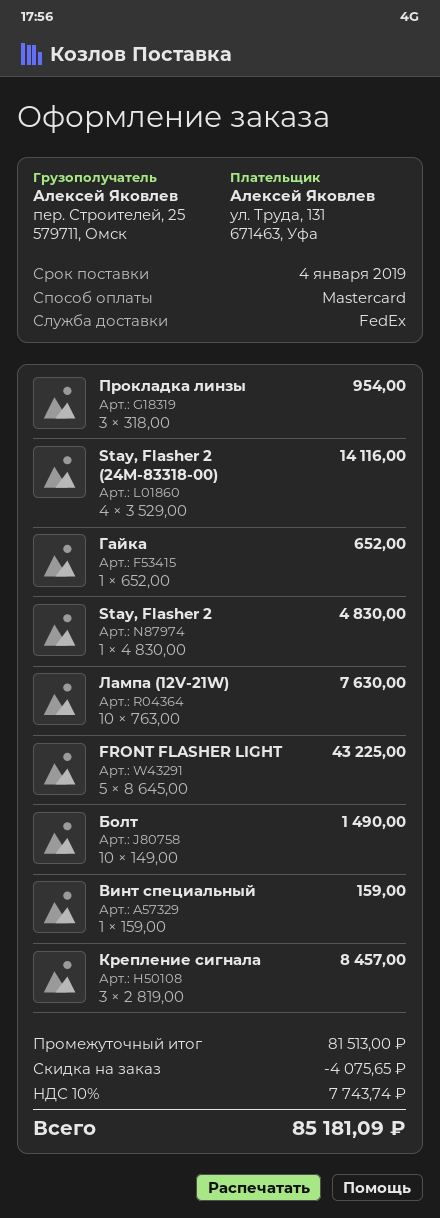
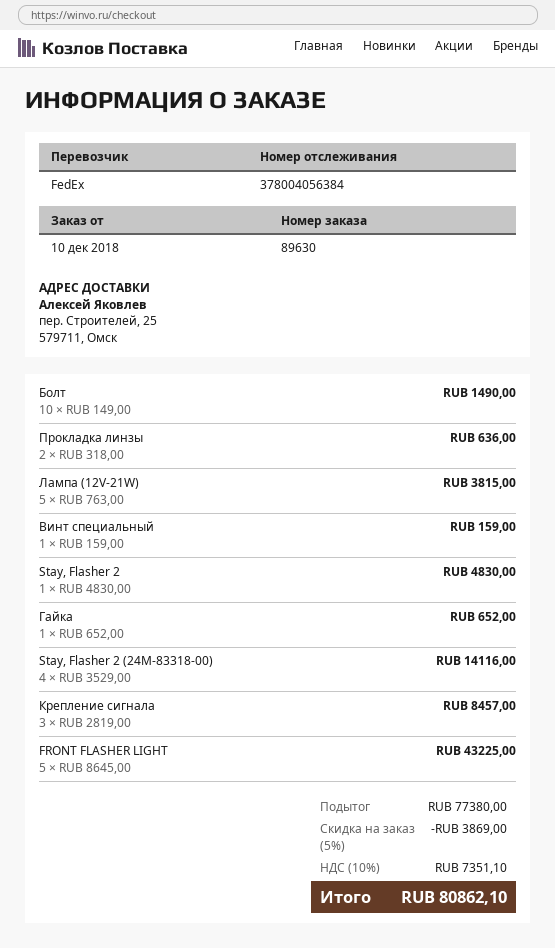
Прокладка линзы: 3 x 318.00 = 954.00 -> 2 x 318.00 = 636.00
Лампа (12V-21W): 10 x 763.00 = 7630.00 -> 5 x 763.00 = 3815.00
subtotal: 81513.00 -> 77380.00
discount: 4075.65 -> 3869.00
tax: 10% = 7743.74 -> 10% = 7351.10
total: 85181.09 -> 80862.10

